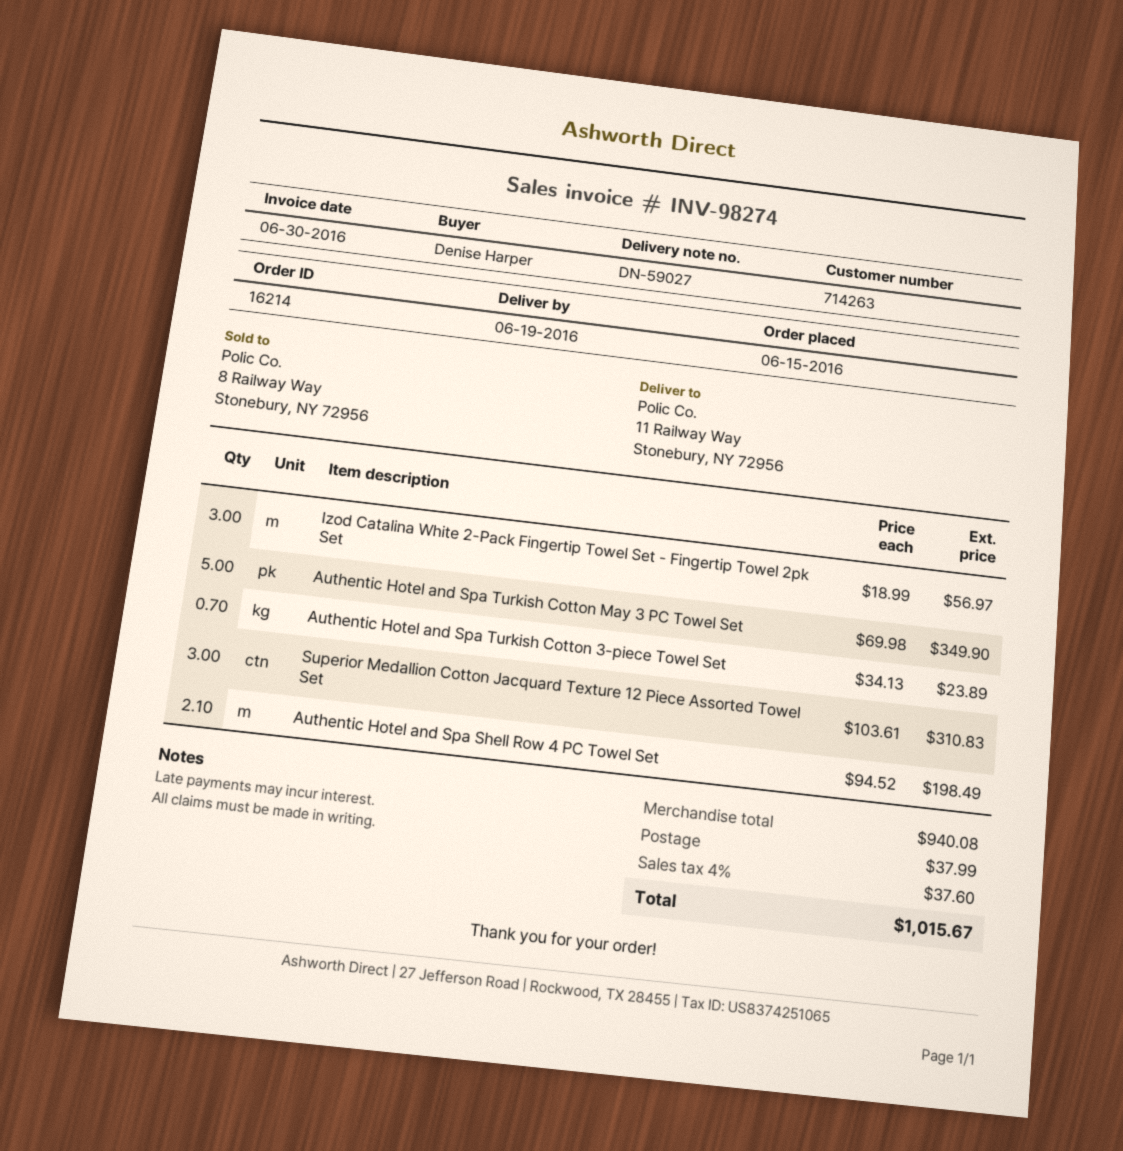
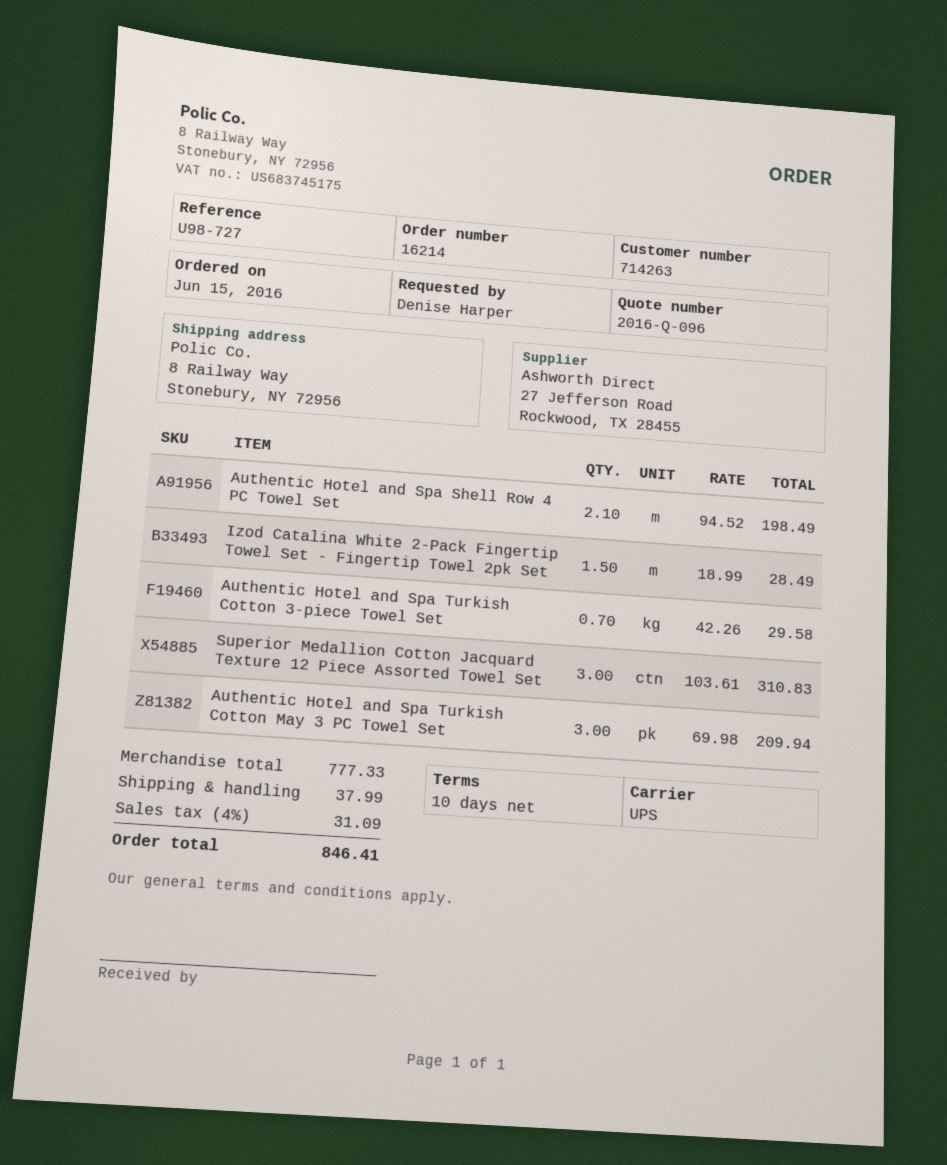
ship to: 11 Railway Way, Stonebury, NY 72956 -> 8 Railway Way, Stonebury, NY 72956
Izod Catalina White 2-Pack Fingertip Towel Set - Fingertip Towel 2pk Set: 3 x 18.99 = 56.97 -> 1.5 x 18.99 = 28.49
Authentic Hotel and Spa Turkish Cotton May 3 PC Towel Set: 5 x 69.98 = 349.90 -> 3 x 69.98 = 209.94
Authentic Hotel and Spa Turkish Cotton 3-piece Towel Set: 0.7 x 34.13 = 23.89 -> 0.7 x 42.26 = 29.58
subtotal: 940.08 -> 777.33
tax: 4% = 37.60 -> 4% = 31.09
total: 1015.67 -> 846.41

